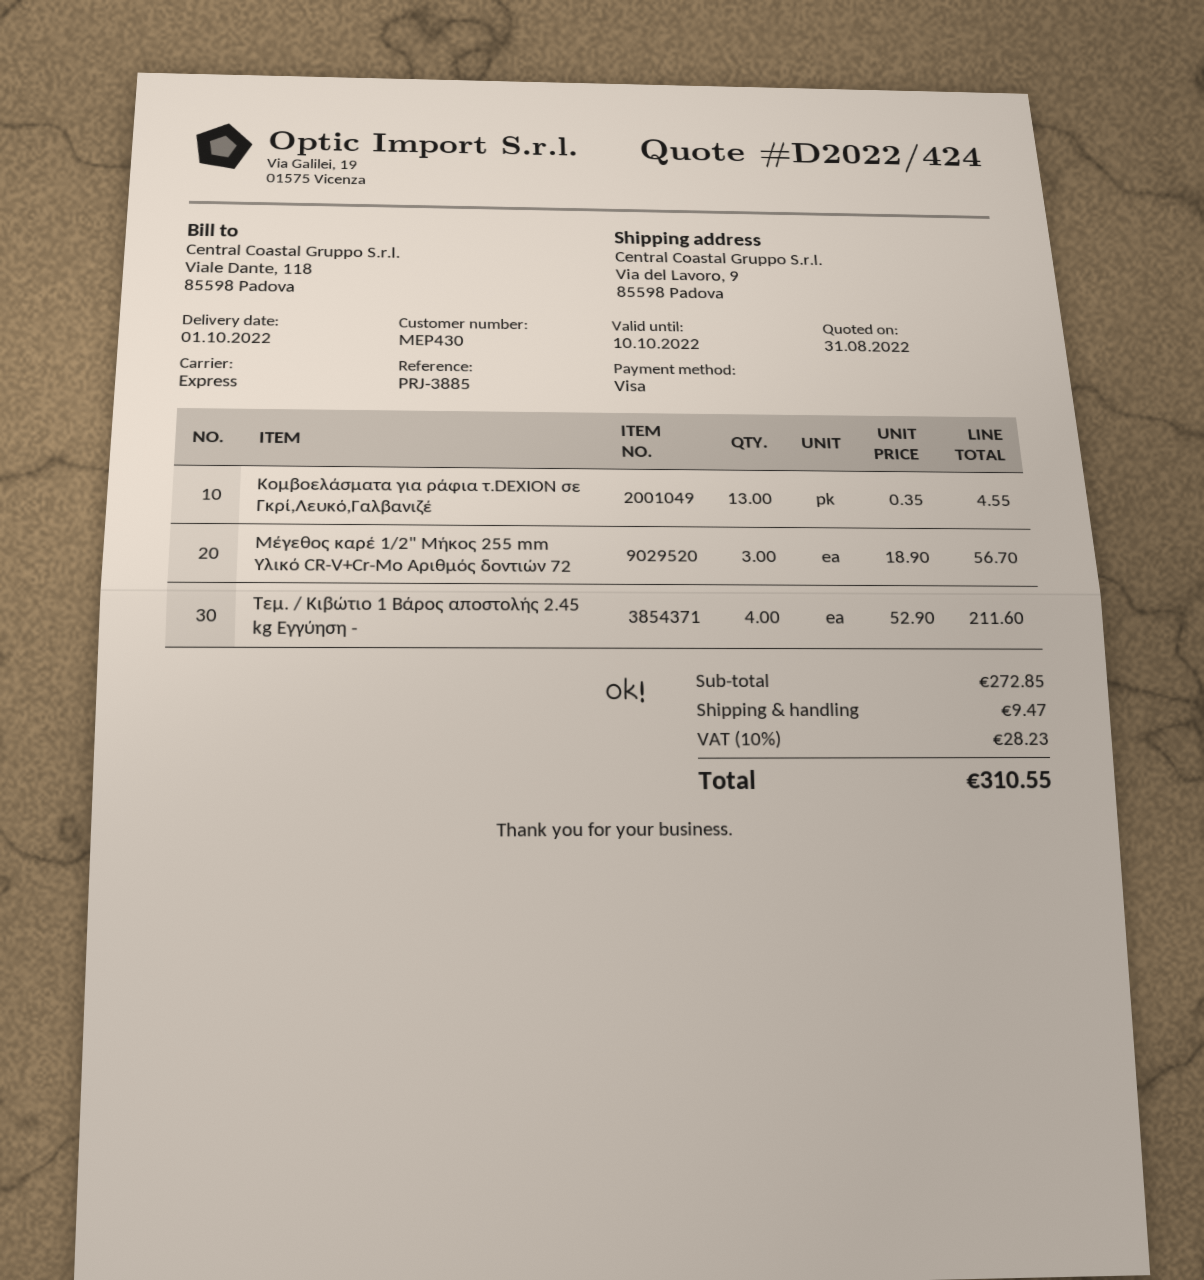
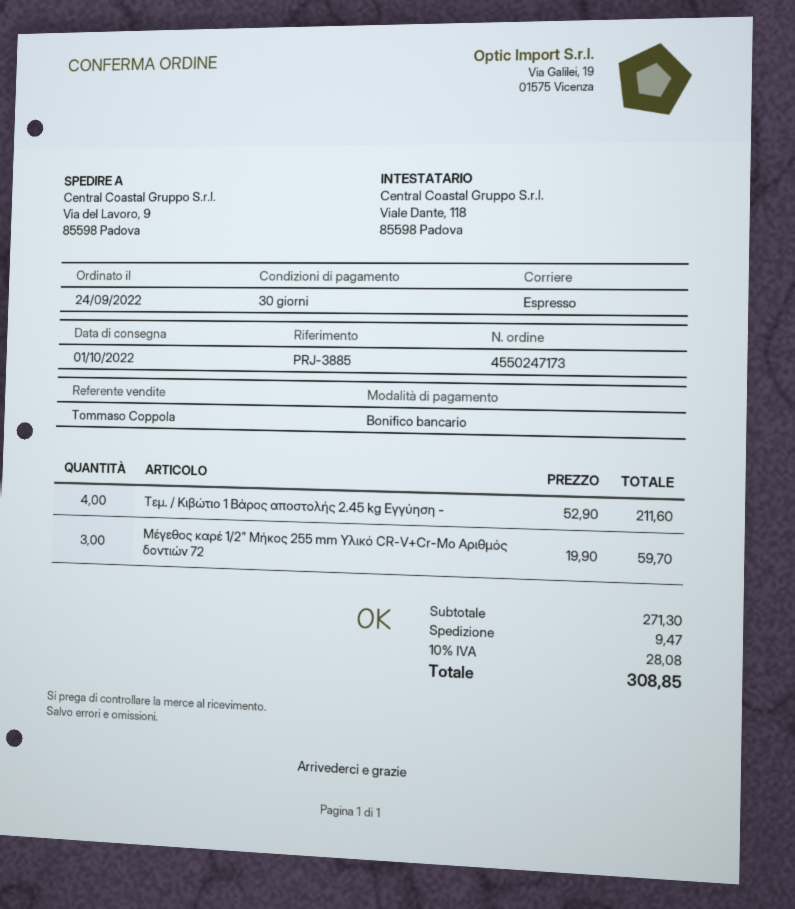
payment method: Visa -> bank transfer
Κομβοελάσματα για ράφια τ.DEXION σε Γκρί,Λευκό,Γαλβανιζέ: 13 x 0.35 = 4.55 -> none
Μέγεθος καρέ 1/2" Μήκος 255 mm Υλικό CR-V+Cr-Mo Αριθμός δοντιών 72: 3 x 18.90 = 56.70 -> 3 x 19.90 = 59.70
subtotal: 272.85 -> 271.30
tax: 10% = 28.23 -> 10% = 28.08
total: 310.55 -> 308.85

